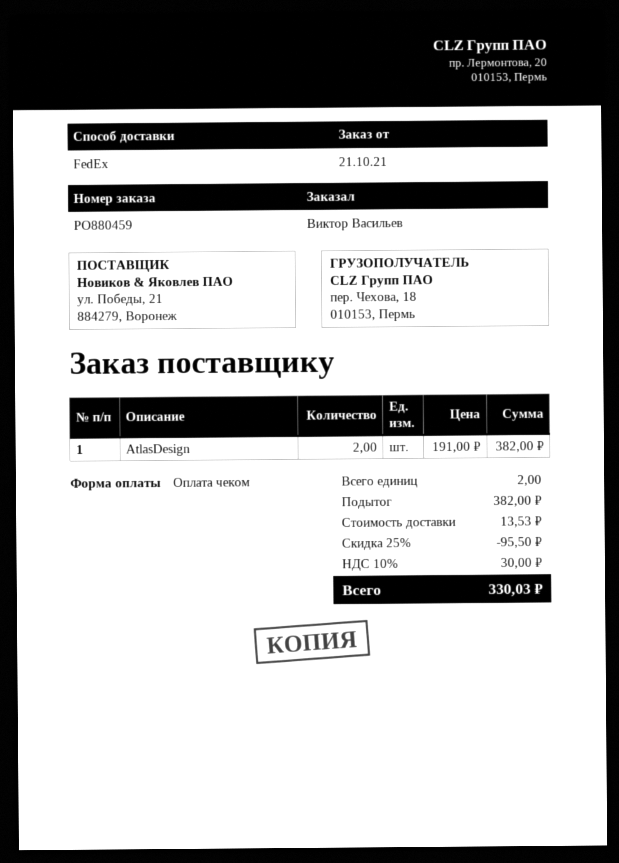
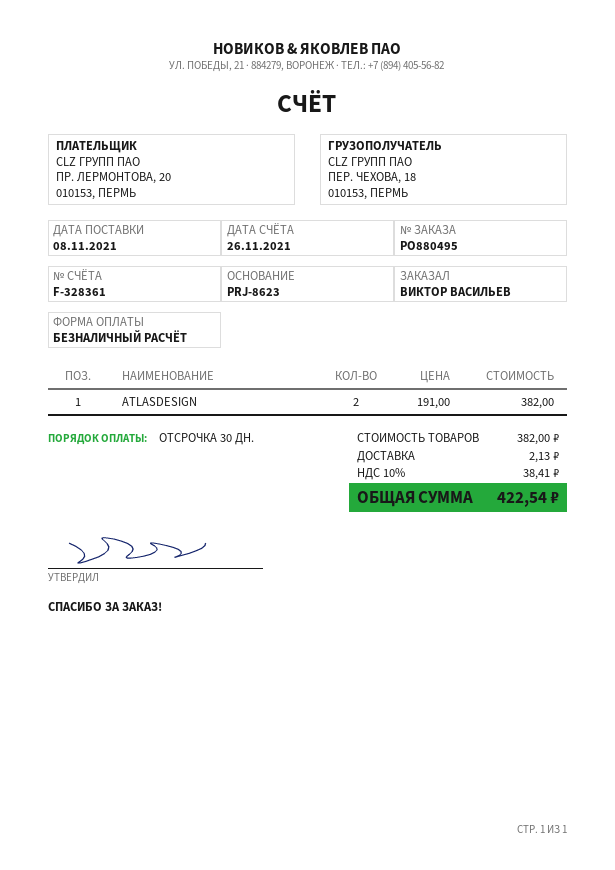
order number: PO880459 -> PO880495
payment method: cheque -> bank transfer
discount: 25% = 95.50 -> none
shipping: 13.53 -> 2.13
tax: 10% = 30.00 -> 10% = 38.41
total: 330.03 -> 422.54

